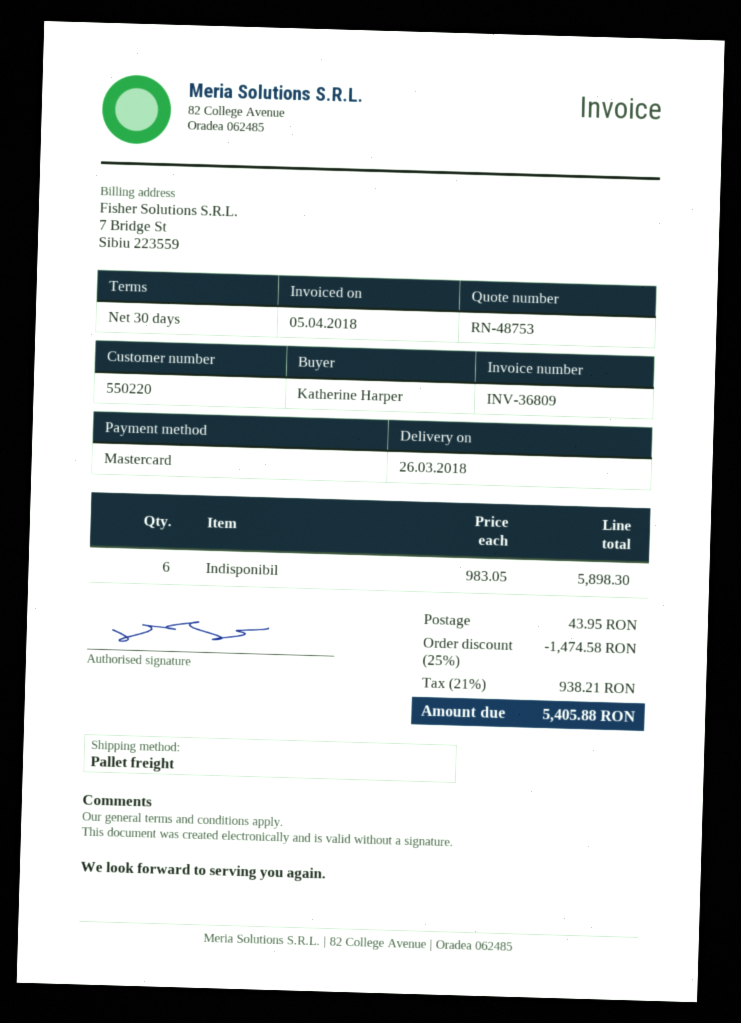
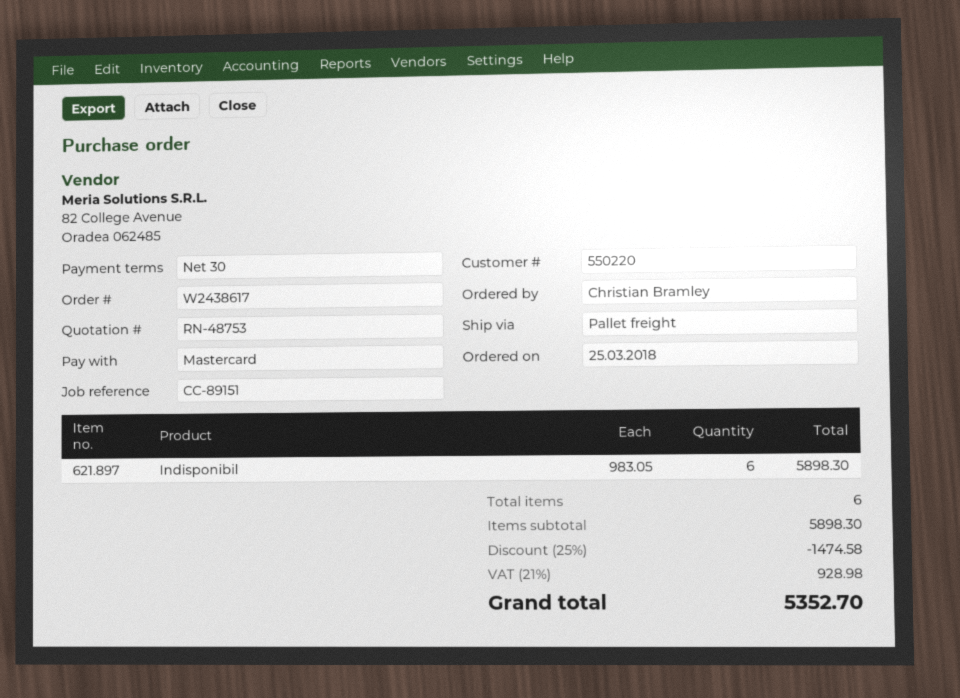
ordered by: Katherine Harper -> Christian Bramley
shipping: 43.95 -> none
tax: 21% = 938.21 -> 21% = 928.98
total: 5405.88 -> 5352.70

